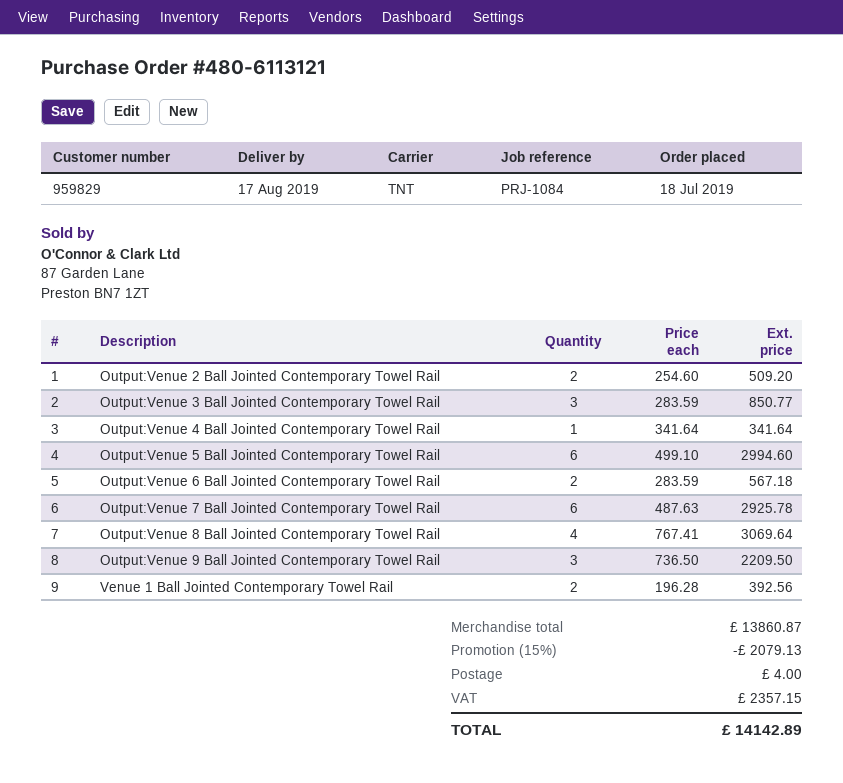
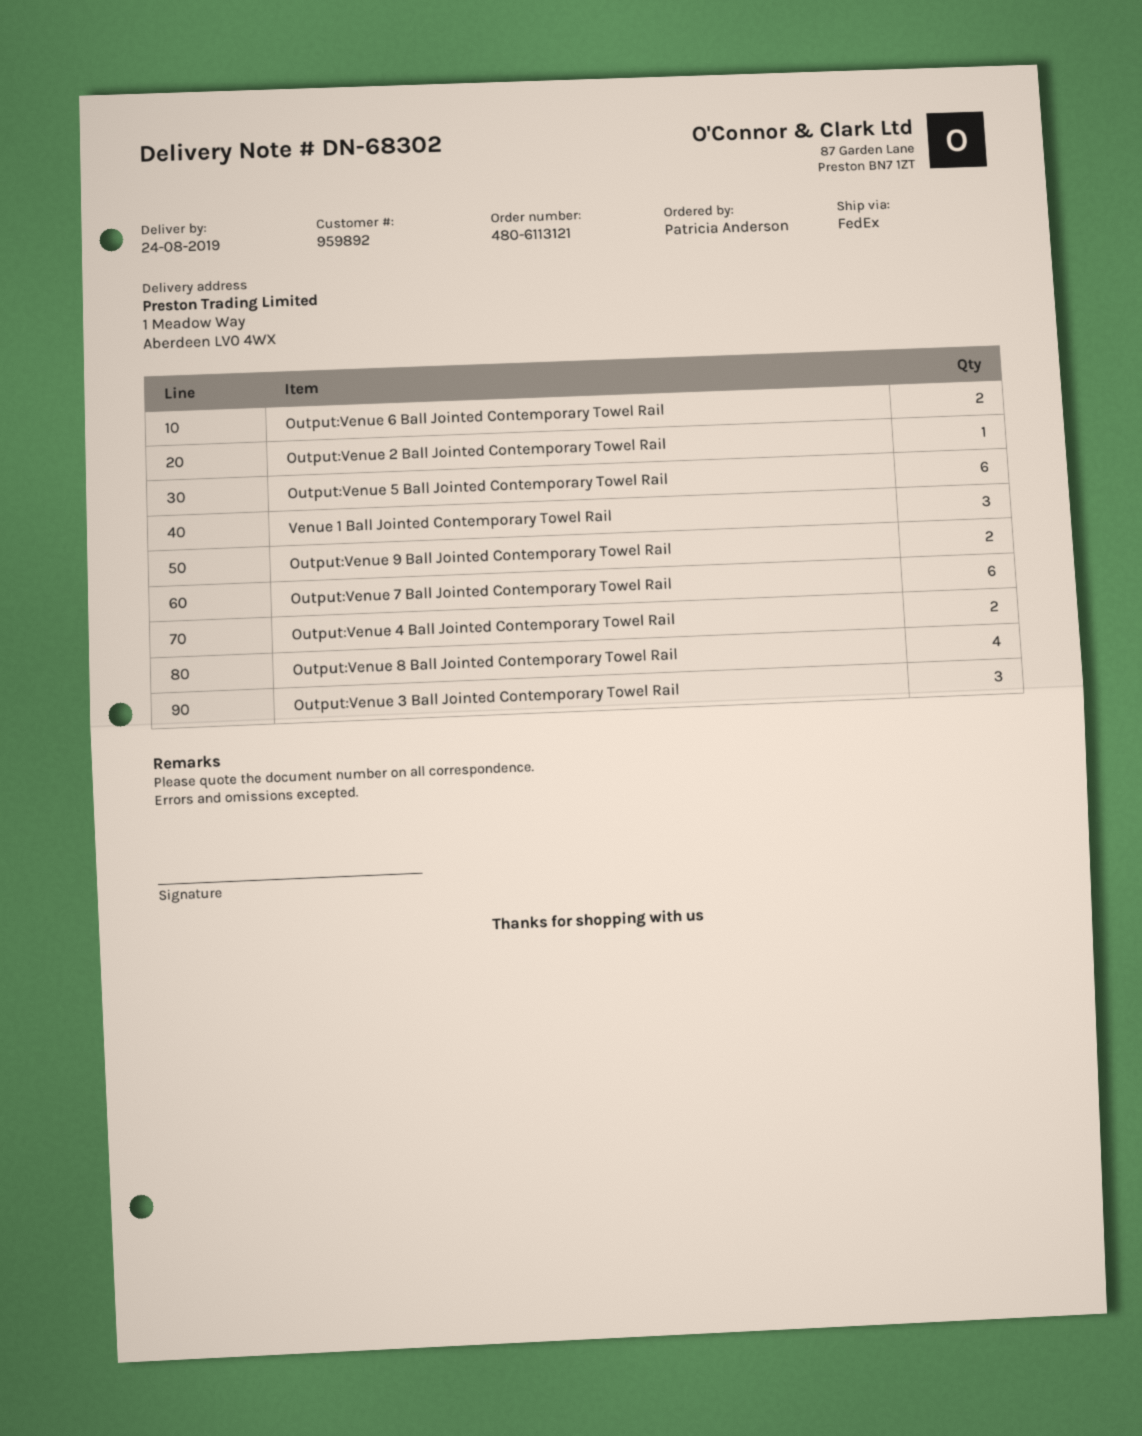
delivery date: 2019-08-17 -> 2019-08-24
customer number: 959829 -> 959892
shipping method: TNT -> FedEx
Output:Venue 2 Ball Jointed Contemporary Towel Rail: 2 -> 1
Output:Venue 4 Ball Jointed Contemporary Towel Rail: 1 -> 2
Output:Venue 9 Ball Jointed Contemporary Towel Rail: 3 -> 2
Venue 1 Ball Jointed Contemporary Towel Rail: 2 -> 3

